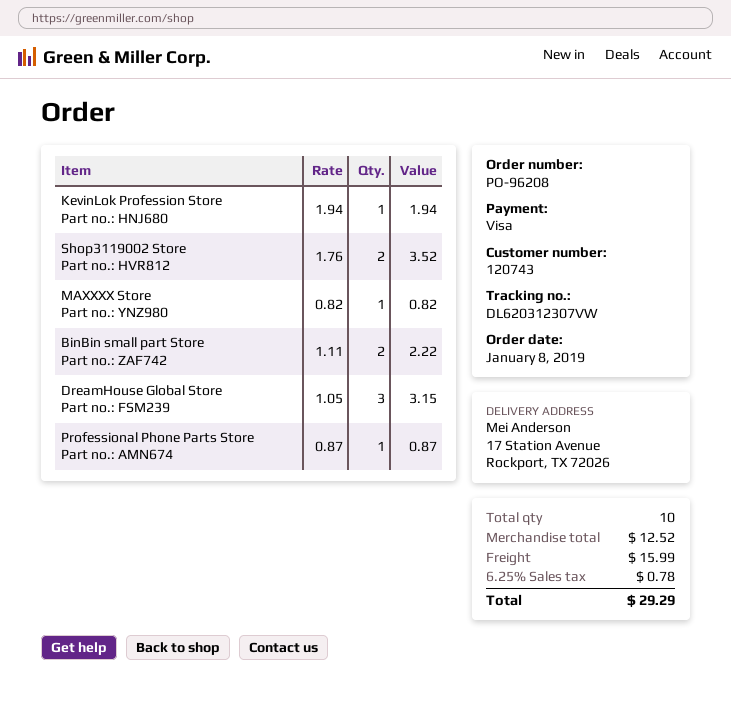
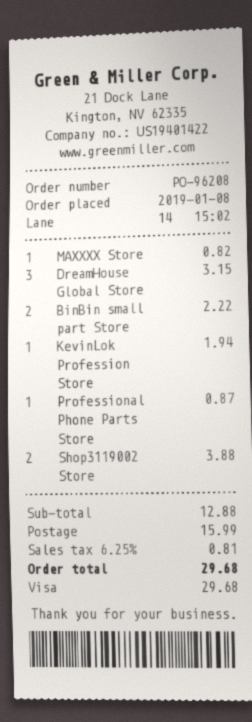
Shop3119002 Store: 2 for 3.52 -> 2 for 3.88
subtotal: 12.52 -> 12.88
tax: 6.25% = 0.78 -> 6.25% = 0.81
total: 29.29 -> 29.68

